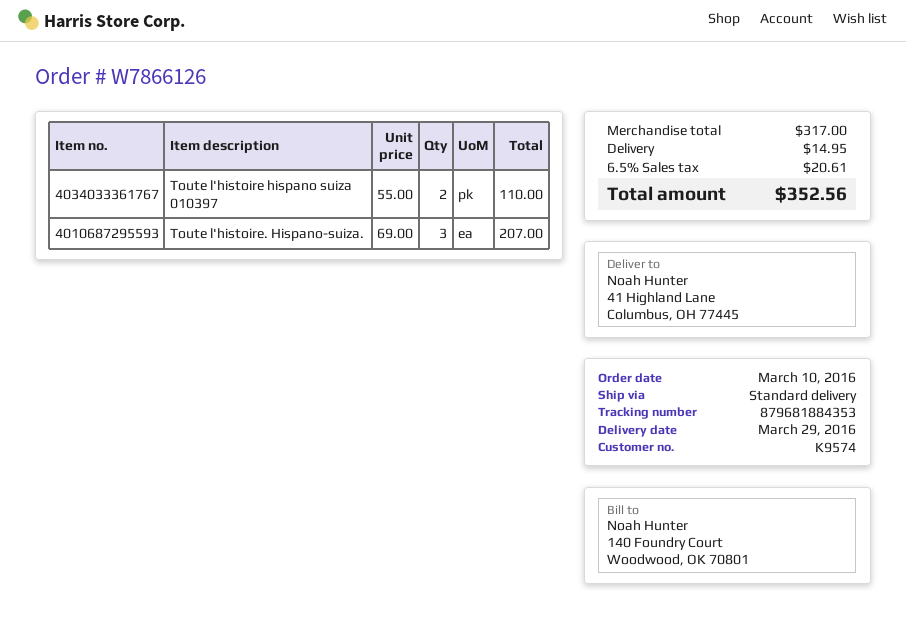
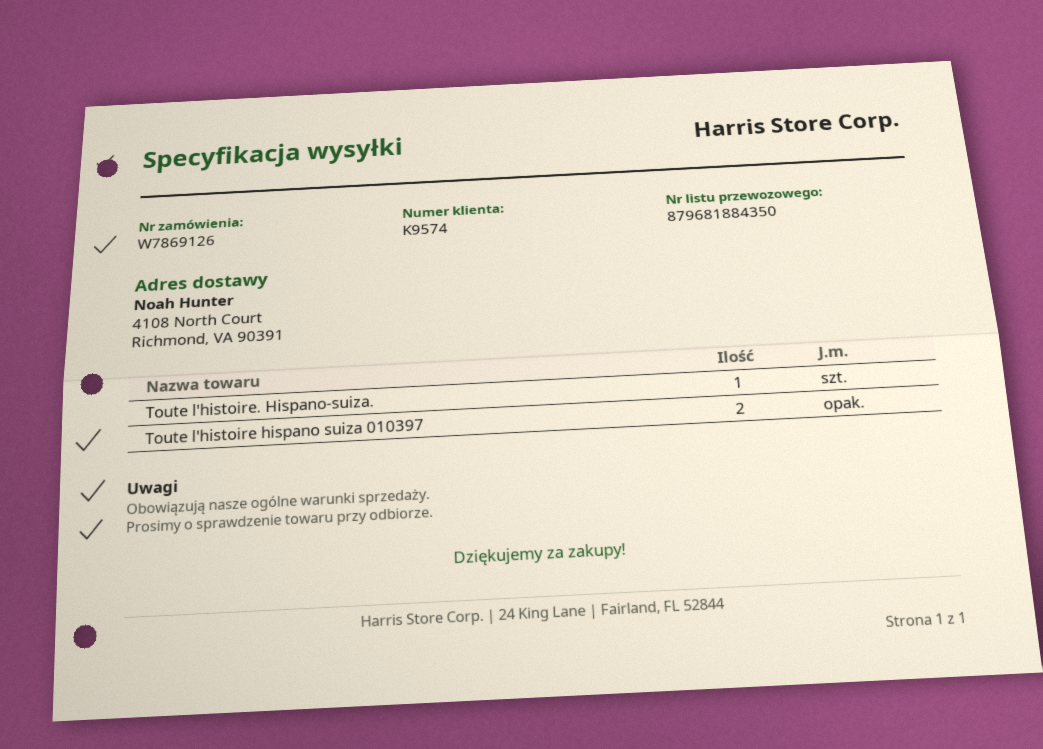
order number: W7866126 -> W7869126
tracking number: 879681884353 -> 879681884350
ship to: 41 Highland Lane, Columbus, OH 77445 -> 4108 North Court, Richmond, VA 90391
Toute l'histoire. Hispano-suiza.: 3 -> 1

